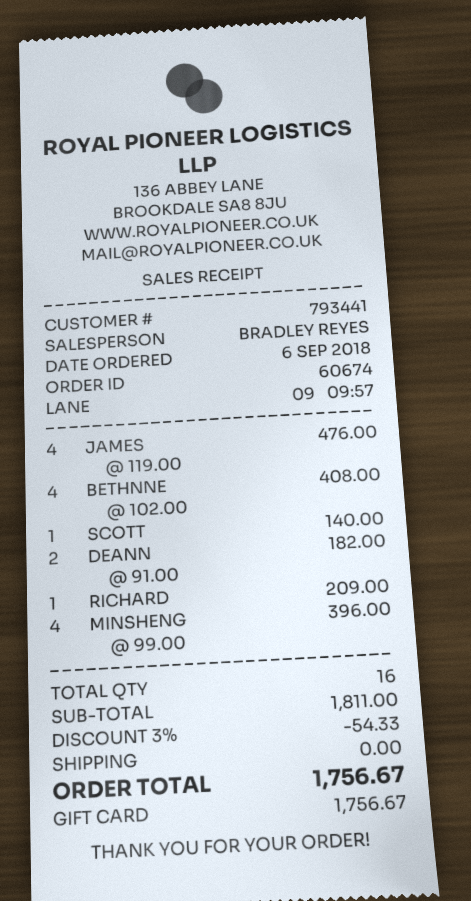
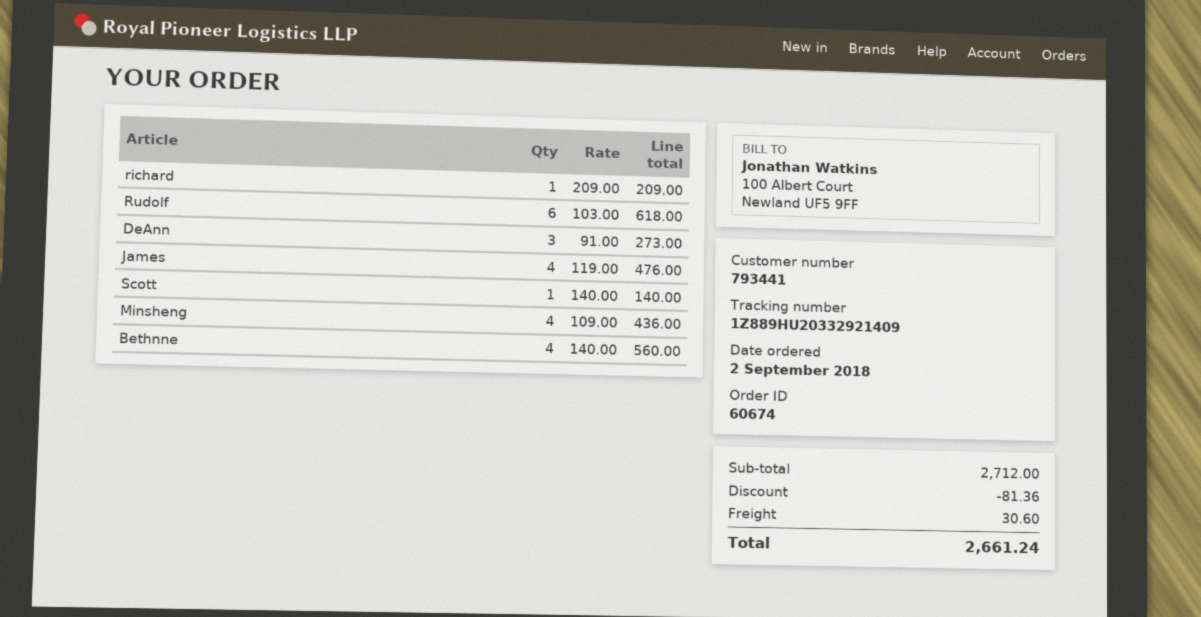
order date: 2018-09-06 -> 2018-09-02
BETHNNE: 4 x 102.00 = 408.00 -> 4 x 140.00 = 560.00
DEANN: 2 x 91.00 = 182.00 -> 3 x 91.00 = 273.00
MINSHENG: 4 x 99.00 = 396.00 -> 4 x 109.00 = 436.00
Rudolf: none -> 6 x 103.00 = 618.00
subtotal: 1811.00 -> 2712.00
discount: 54.33 -> 81.36
shipping: 0.00 -> 30.60
total: 1756.67 -> 2661.24

